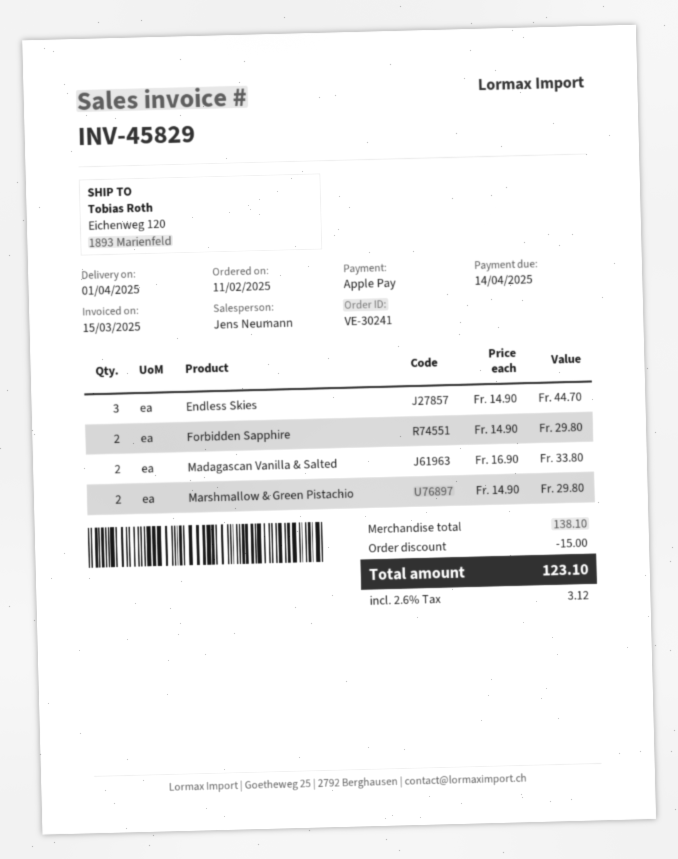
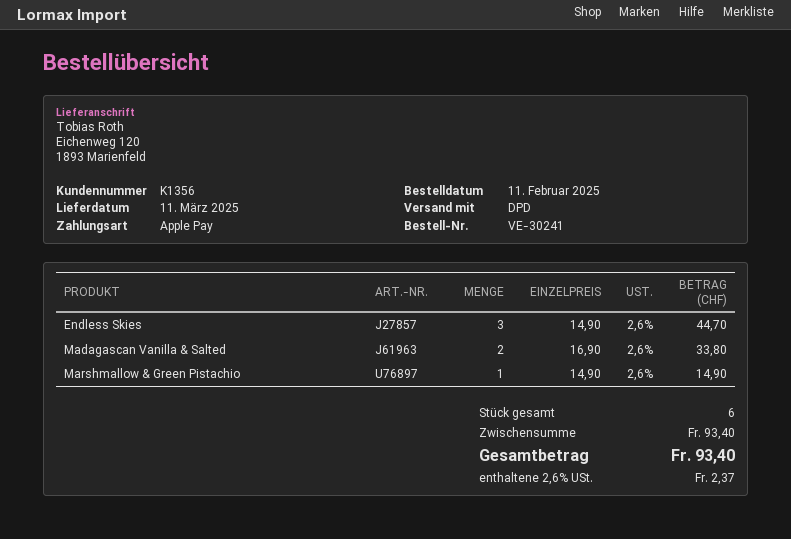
delivery date: 2025-04-01 -> 2025-03-11
Forbidden Sapphire: 2 x 14.90 = 29.80 -> none
Marshmallow & Green Pistachio: 2 x 14.90 = 29.80 -> 1 x 14.90 = 14.90
subtotal: 138.10 -> 93.40
discount: 15.00 -> none
tax: 2.6% = 3.12 -> 2.6% = 2.37
total: 123.10 -> 93.40

